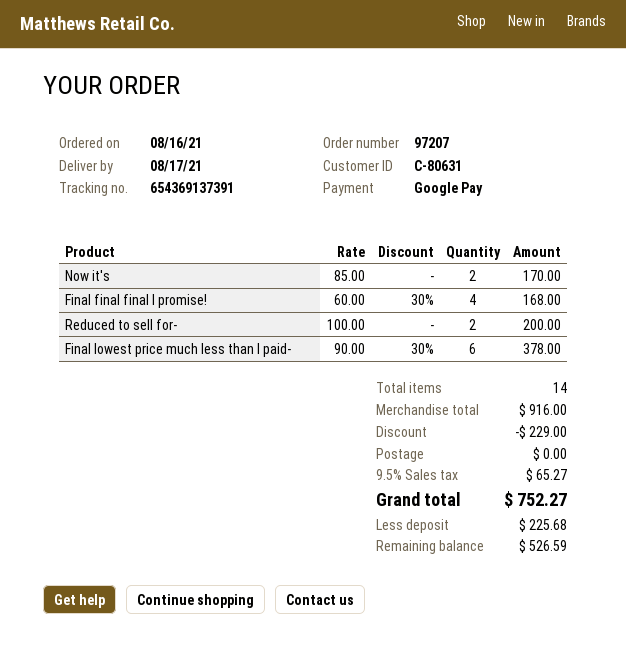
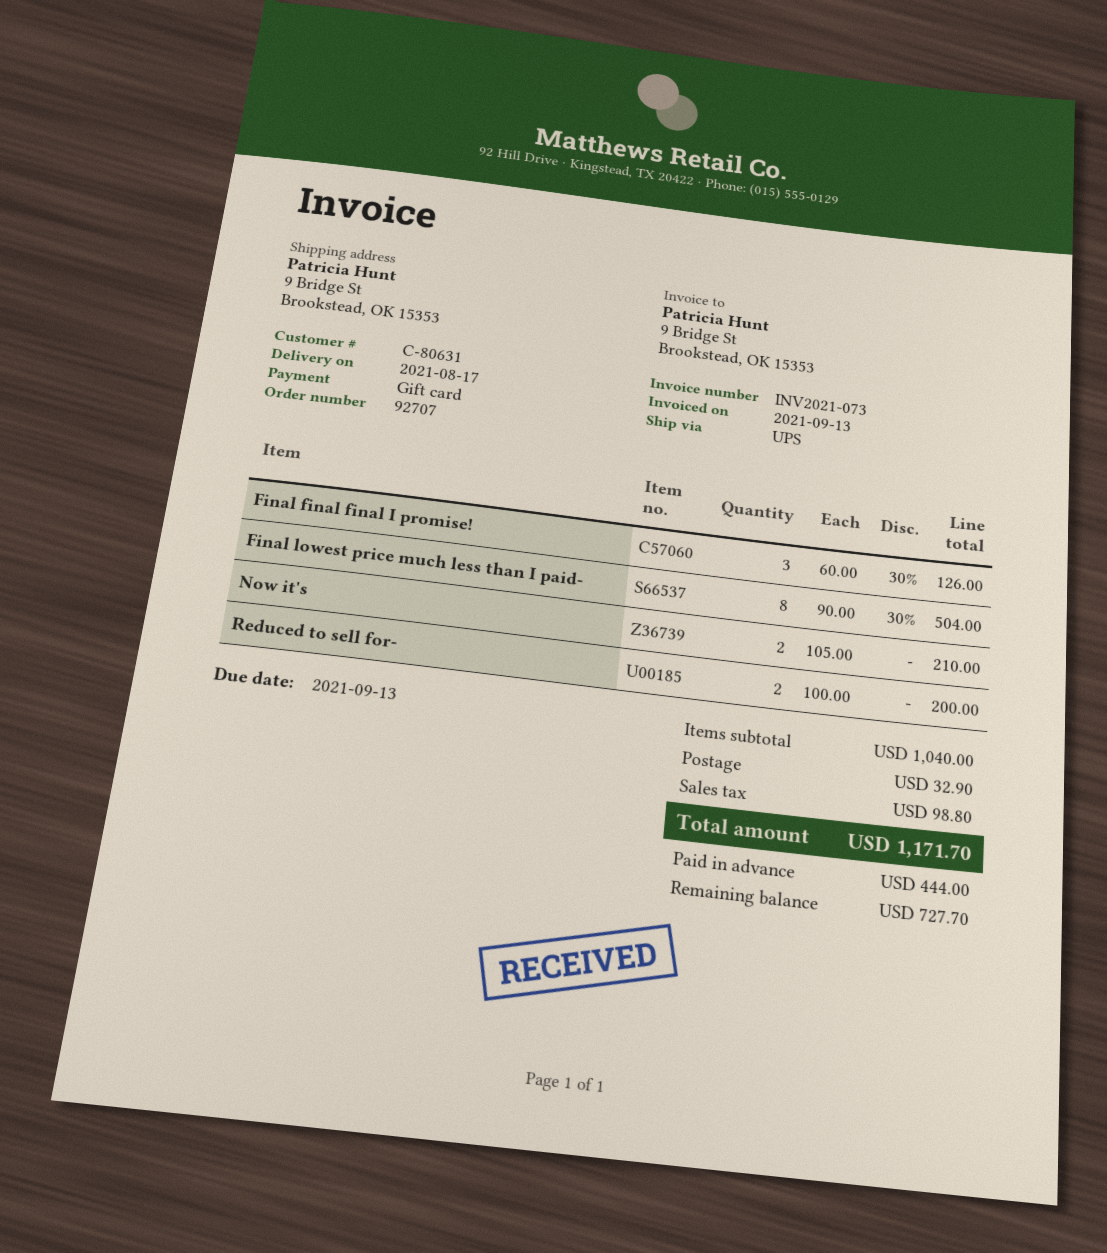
order number: 97207 -> 92707
payment method: Google Pay -> gift card
Now it's: 2 x 85.00 = 170.00 -> 2 x 105.00 = 210.00
Final final final I promise!: 4 x 60.00 - 30% = 168.00 -> 3 x 60.00 - 30% = 126.00
Final lowest price much less than I paid-: 6 x 90.00 - 30% = 378.00 -> 8 x 90.00 - 30% = 504.00
subtotal: 916.00 -> 1040.00
discount: 229.00 -> none
shipping: 0.00 -> 32.90
tax: 65.27 -> 98.80
total: 752.27 -> 1171.70
deposit: 225.68 -> 444.00
balance: 526.59 -> 727.70

